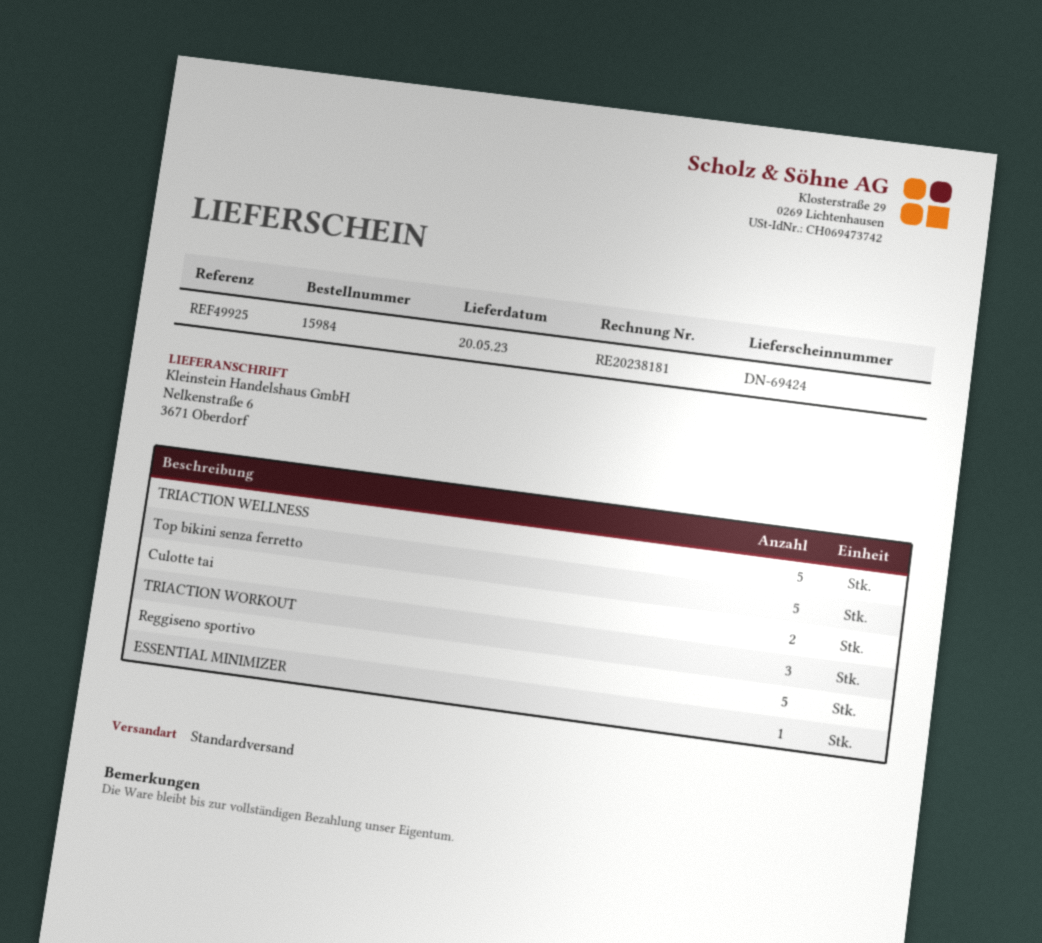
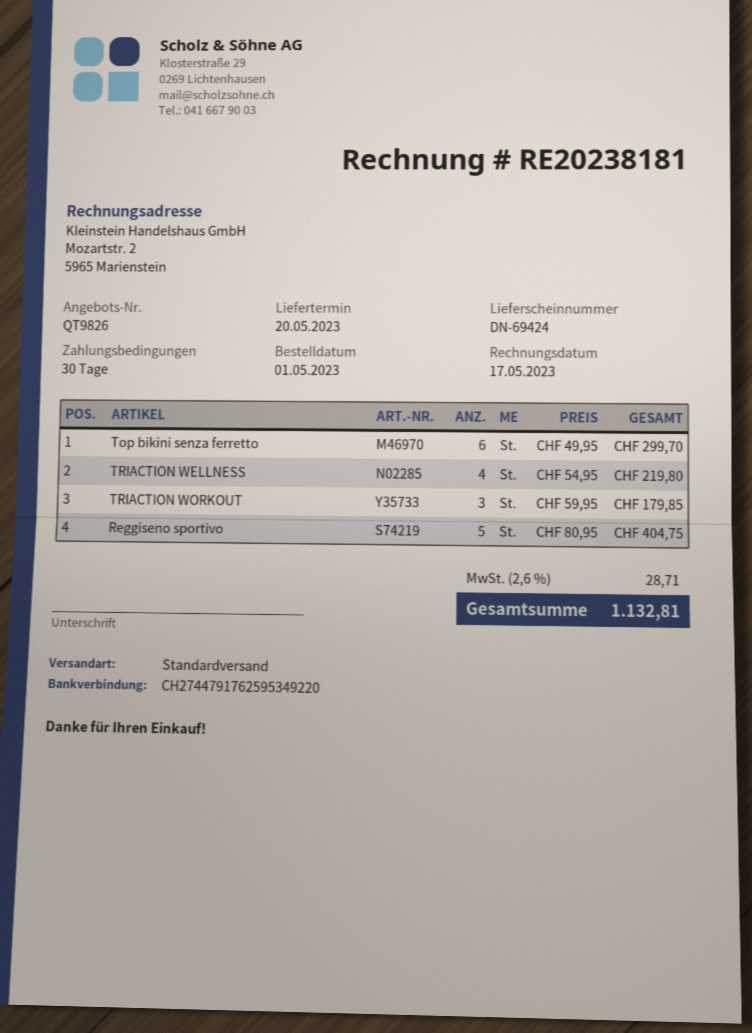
TRIACTION WELLNESS: 5 -> 4
Top bikini senza ferretto: 5 -> 6
Culotte tai: 2 -> none
ESSENTIAL MINIMIZER: 1 -> none

